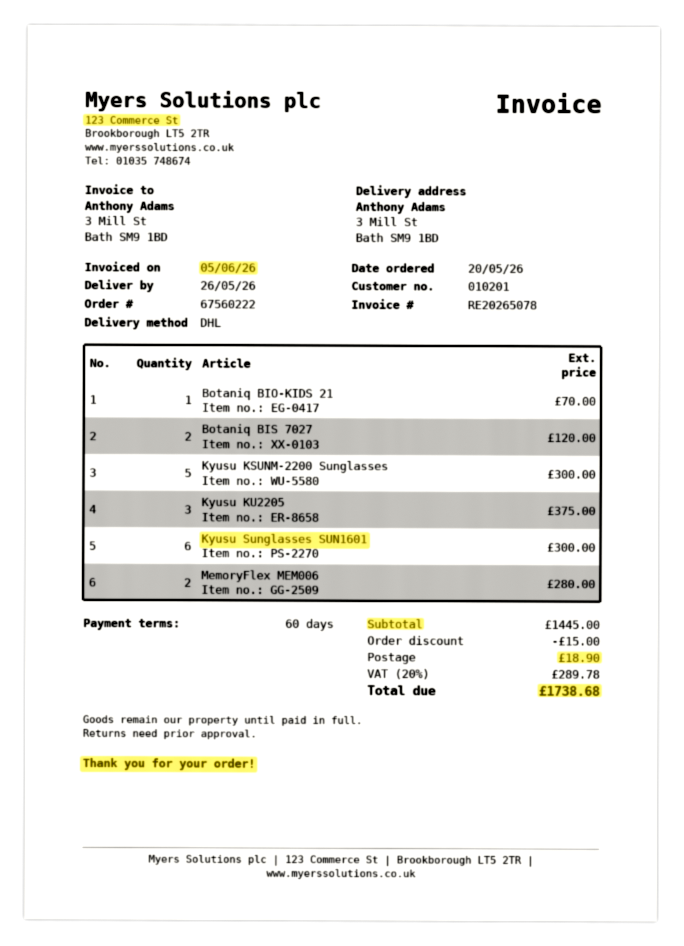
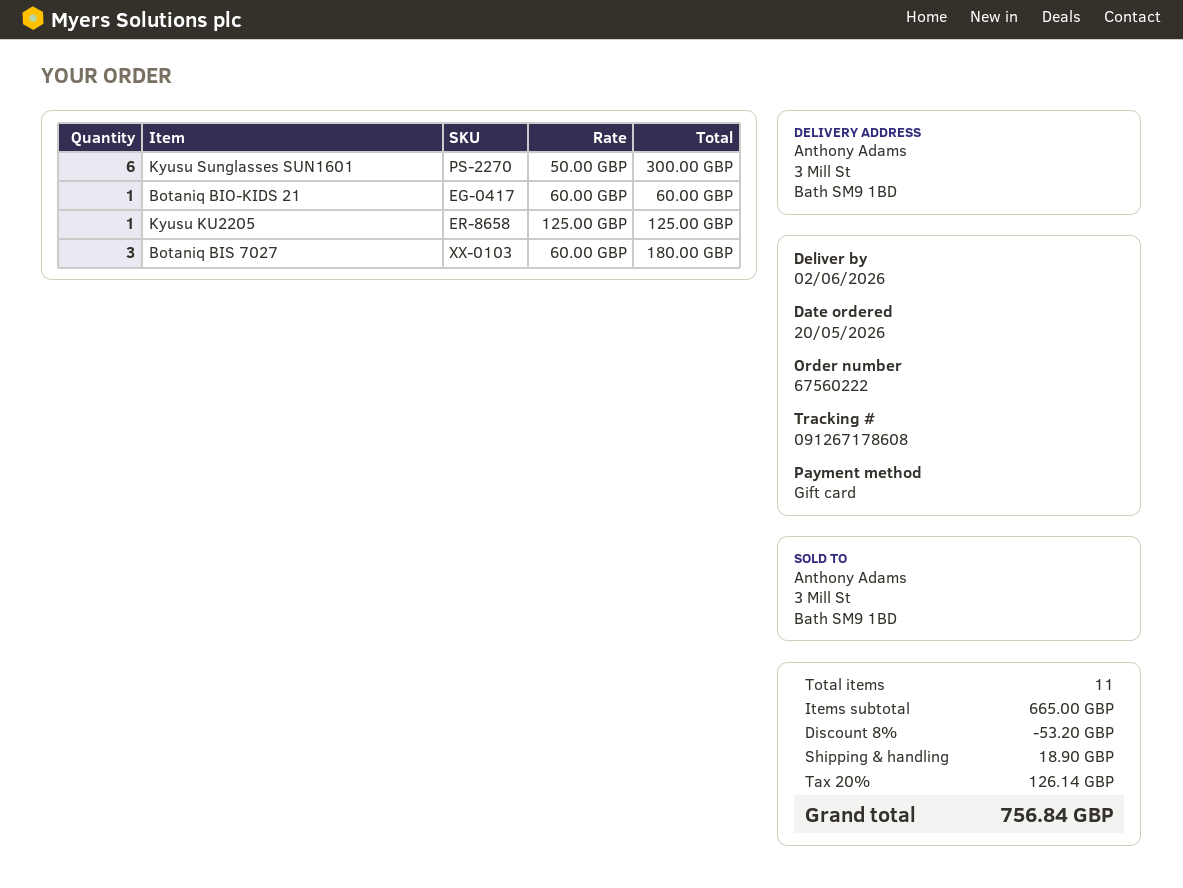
delivery date: 2026-05-26 -> 2026-06-02
Botaniq BIO-KIDS 21: 1 for 70.00 -> 1 for 60.00
Botaniq BIS 7027: 2 for 120.00 -> 3 for 180.00
Kyusu KSUNM-2200 Sunglasses: 5 for 300.00 -> none
Kyusu KU2205: 3 for 375.00 -> 1 for 125.00
MemoryFlex MEM006: 2 for 280.00 -> none
subtotal: 1445.00 -> 665.00
discount: 15.00 -> 53.20
tax: 20% = 289.78 -> 20% = 126.14
total: 1738.68 -> 756.84

